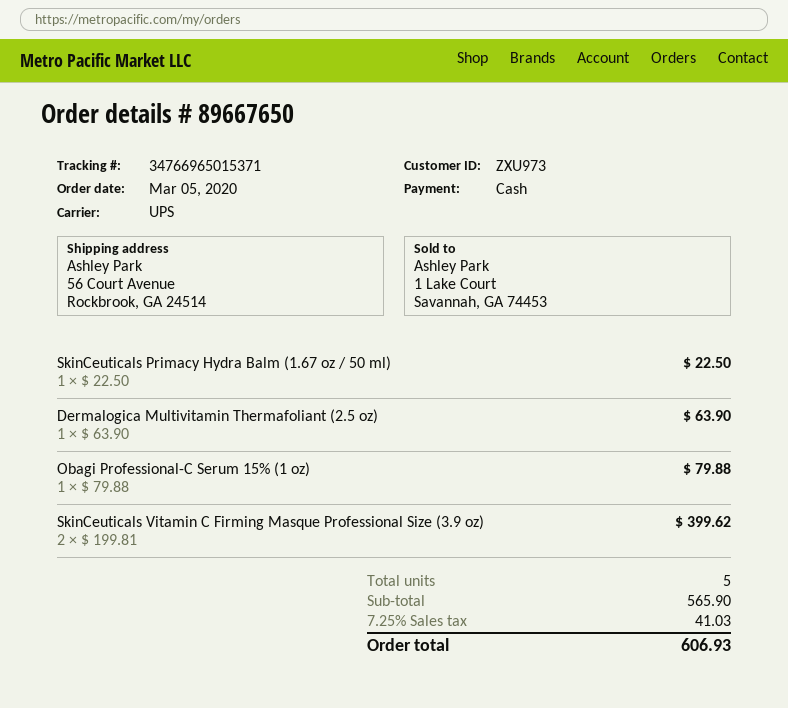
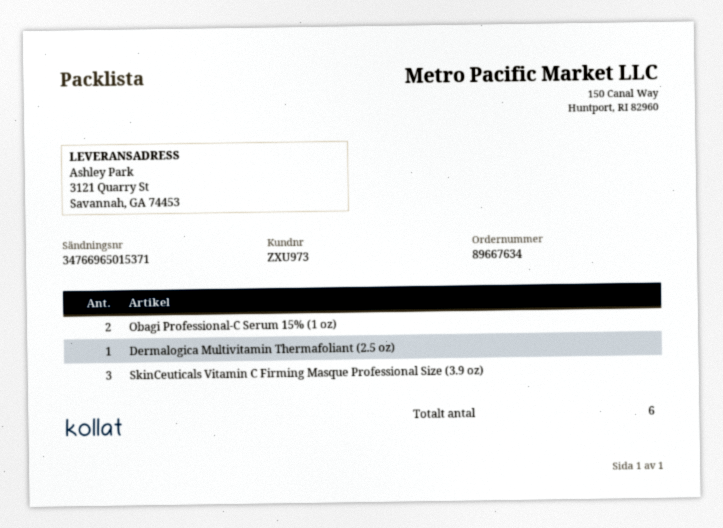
order number: 89667650 -> 89667634
ship to: 56 Court Avenue, Rockbrook, GA 24514 -> 3121 Quarry St, Savannah, GA 74453
SkinCeuticals Primacy Hydra Balm (1.67 oz / 50 ml): 1 -> none
Obagi Professional-C Serum 15% (1 oz): 1 -> 2
SkinCeuticals Vitamin C Firming Masque Professional Size (3.9 oz): 2 -> 3
total quantity: 5 -> 6

